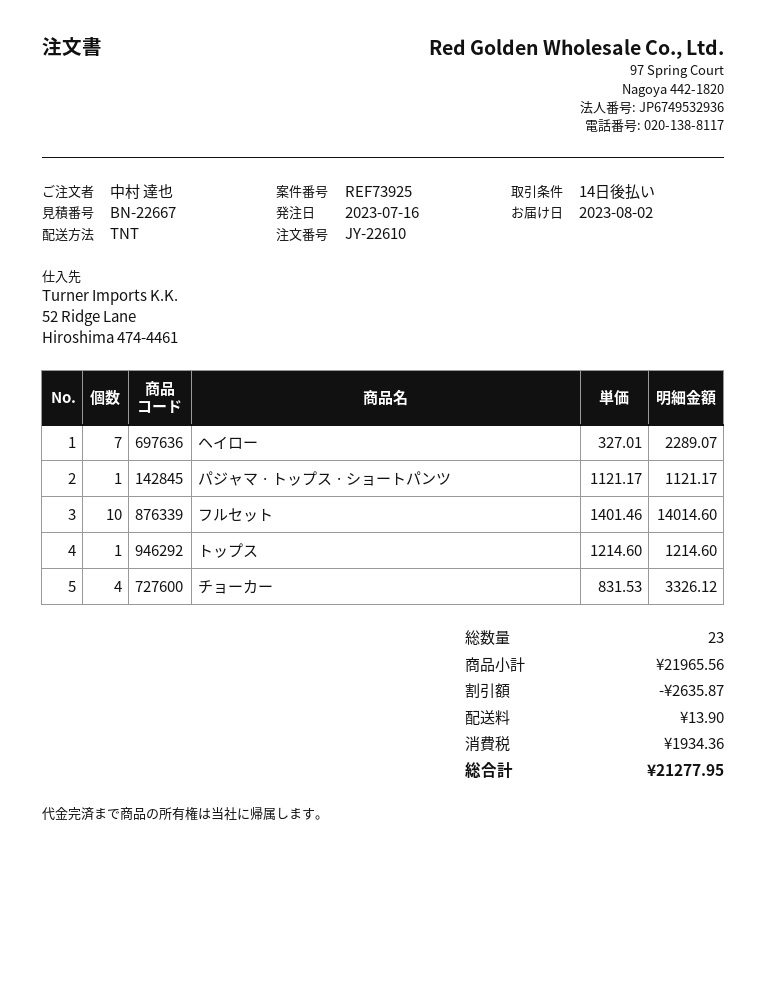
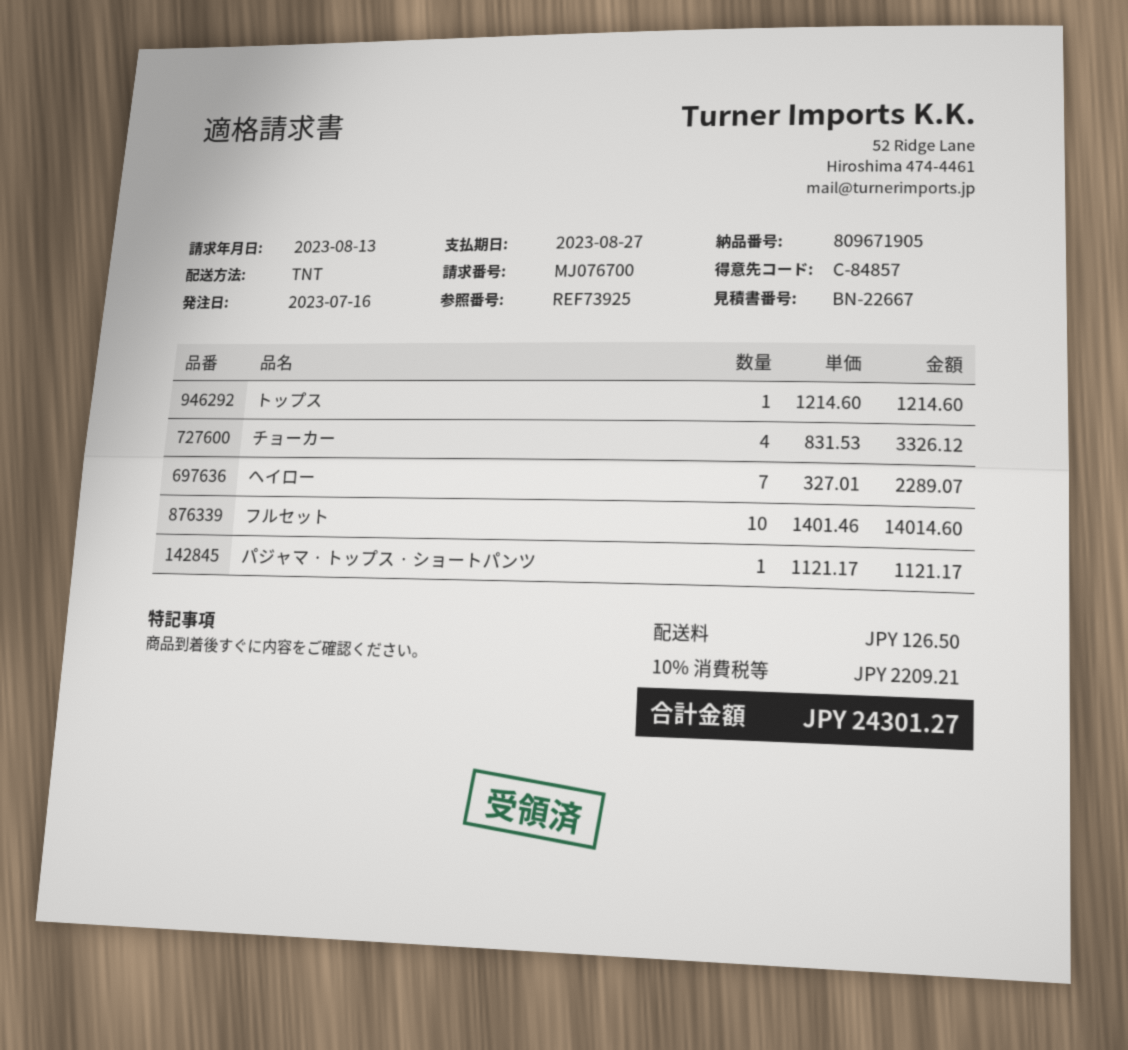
discount: 2635.87 -> none
shipping: 13.90 -> 126.50
tax: 1934.36 -> 2209.21
total: 21277.95 -> 24301.27

